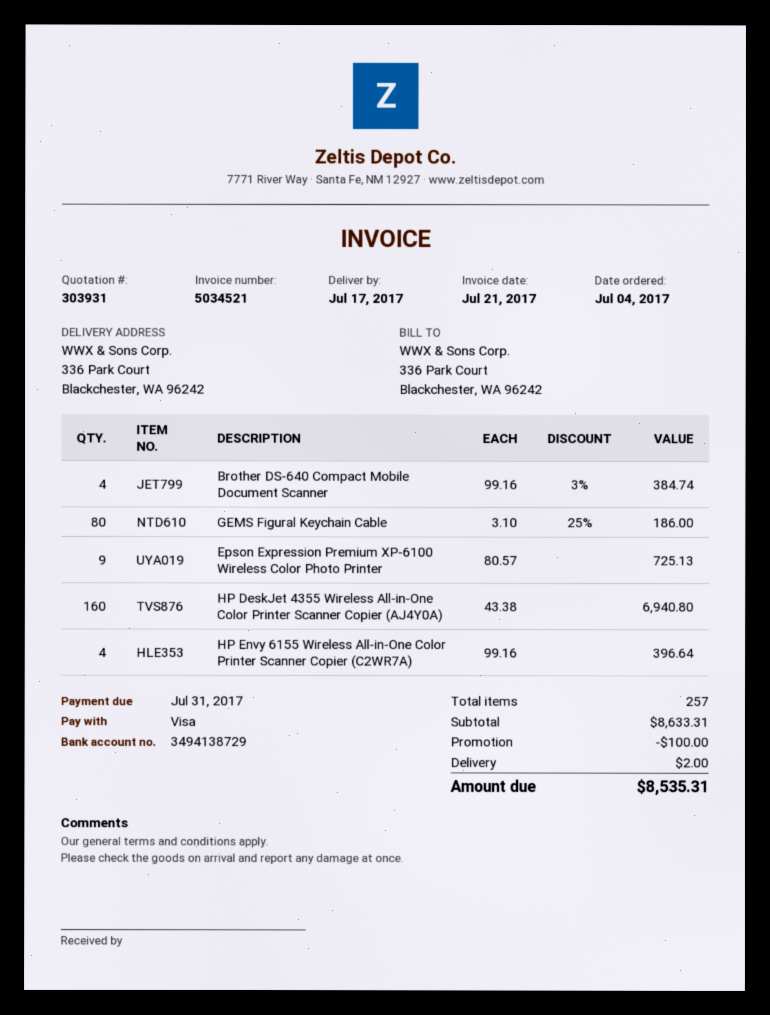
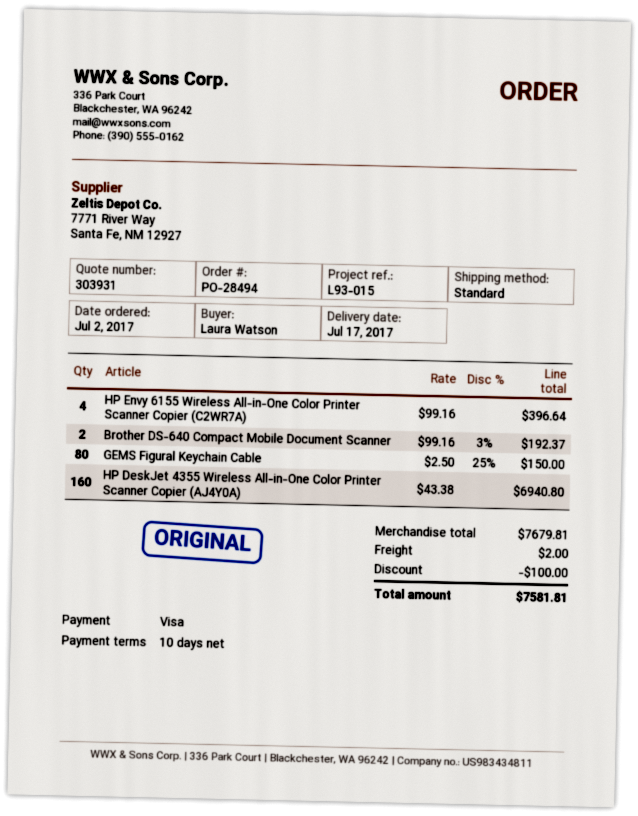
order date: 2017-07-04 -> 2017-07-02
Brother DS-640 Compact Mobile Document Scanner: 4 x 99.16 - 3% = 384.74 -> 2 x 99.16 - 3% = 192.37
GEMS Figural Keychain Cable: 80 x 3.10 - 25% = 186.00 -> 80 x 2.50 - 25% = 150.00
Epson Expression Premium XP-6100 Wireless Color Photo Printer: 9 x 80.57 = 725.13 -> none
subtotal: 8633.31 -> 7679.81
total: 8535.31 -> 7581.81

